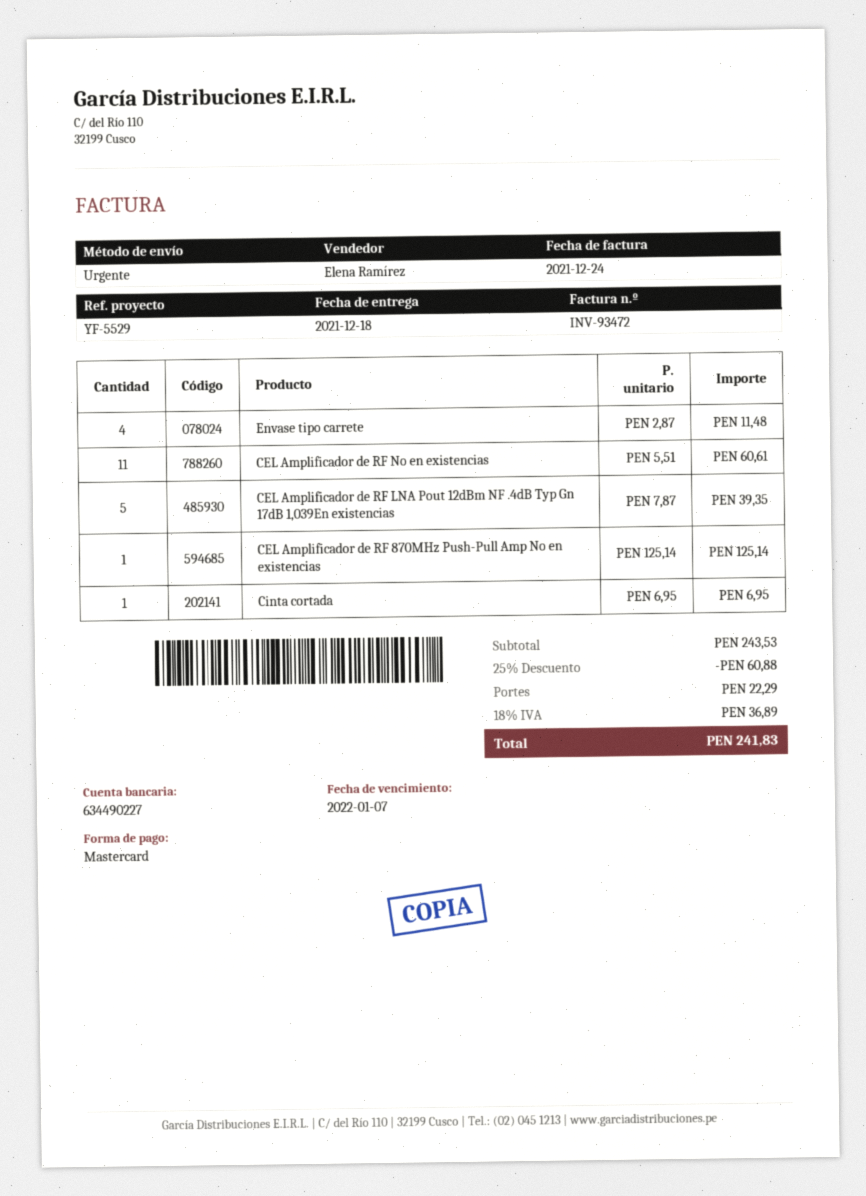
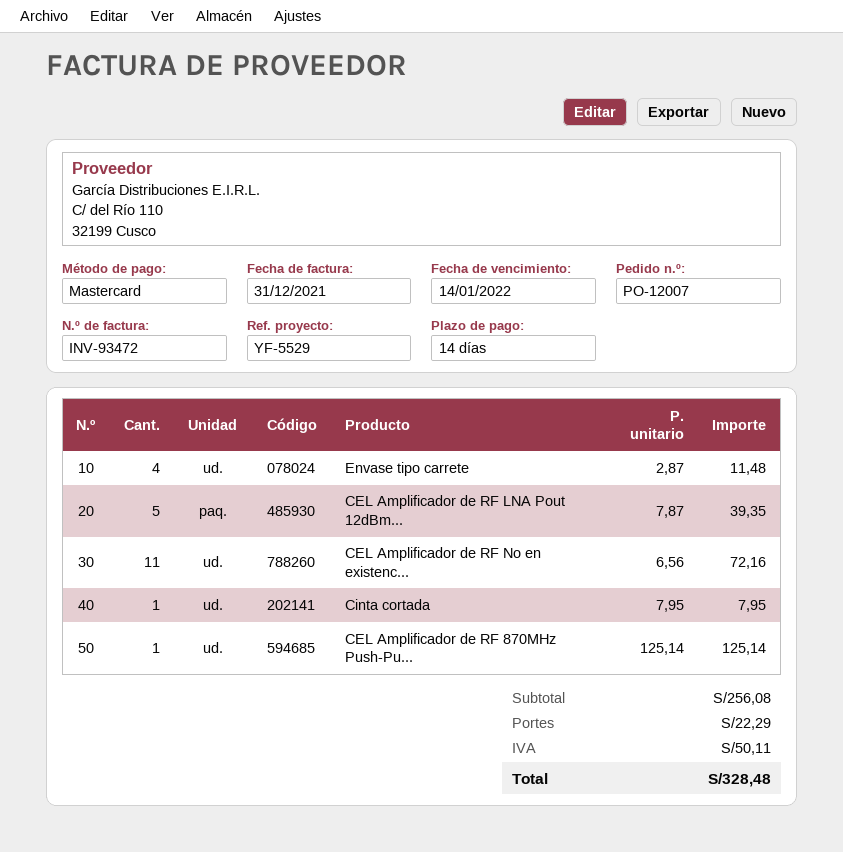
invoice date: 2021-12-24 -> 2021-12-31
due date: 2022-01-07 -> 2022-01-14
CEL Amplificador de RF No en existencias: 11 x 5.51 = 60.61 -> 11 x 6.56 = 72.16
Cinta cortada: 1 x 6.95 = 6.95 -> 1 x 7.95 = 7.95
subtotal: 243.53 -> 256.08
discount: 25% = 60.88 -> none
tax: 36.89 -> 50.11
total: 241.83 -> 328.48

